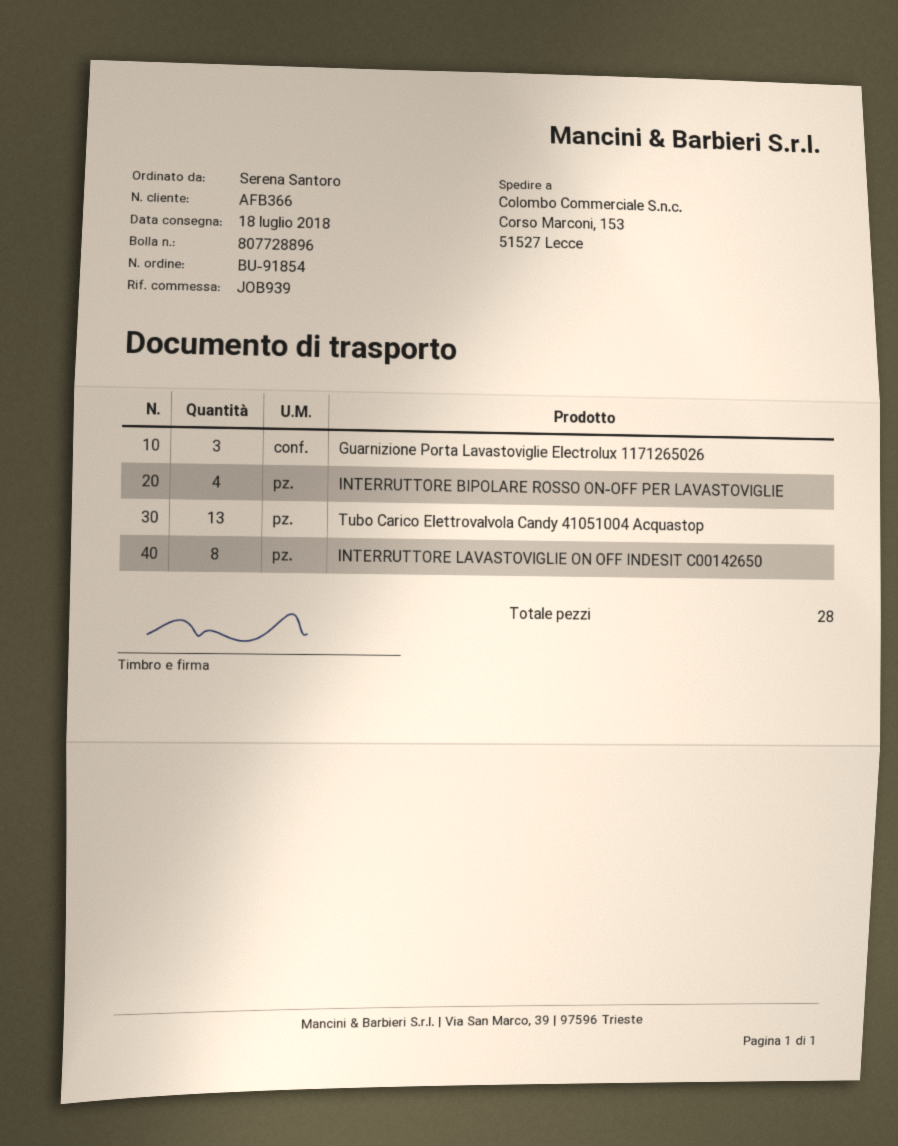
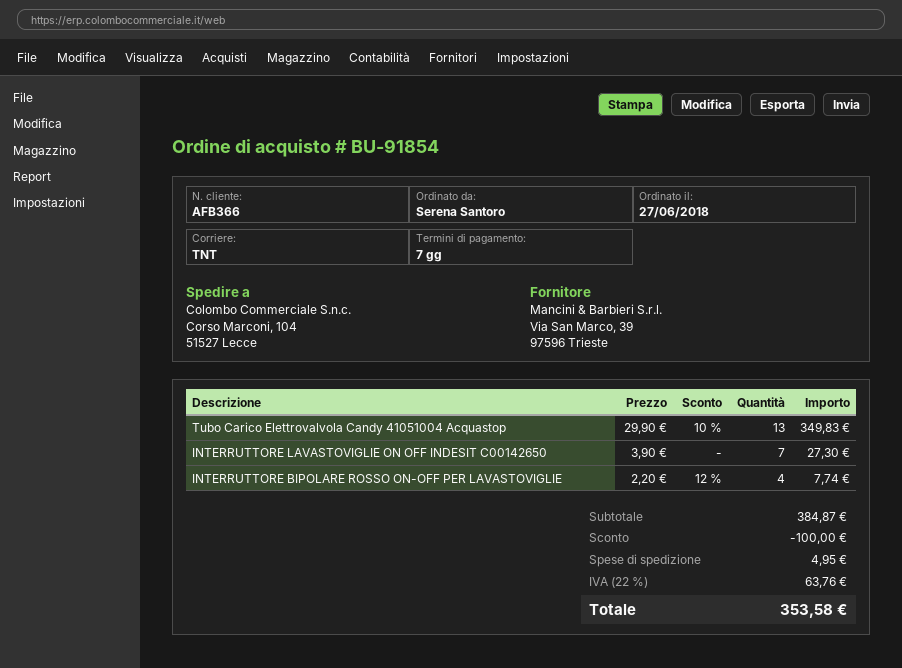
ship to: Corso Marconi, 153, 51527 Lecce -> Corso Marconi, 104, 51527 Lecce
Guarnizione Porta Lavastoviglie Electrolux 1171265026: 3 -> none
INTERRUTTORE LAVASTOVIGLIE ON OFF INDESIT C00142650: 8 -> 7

